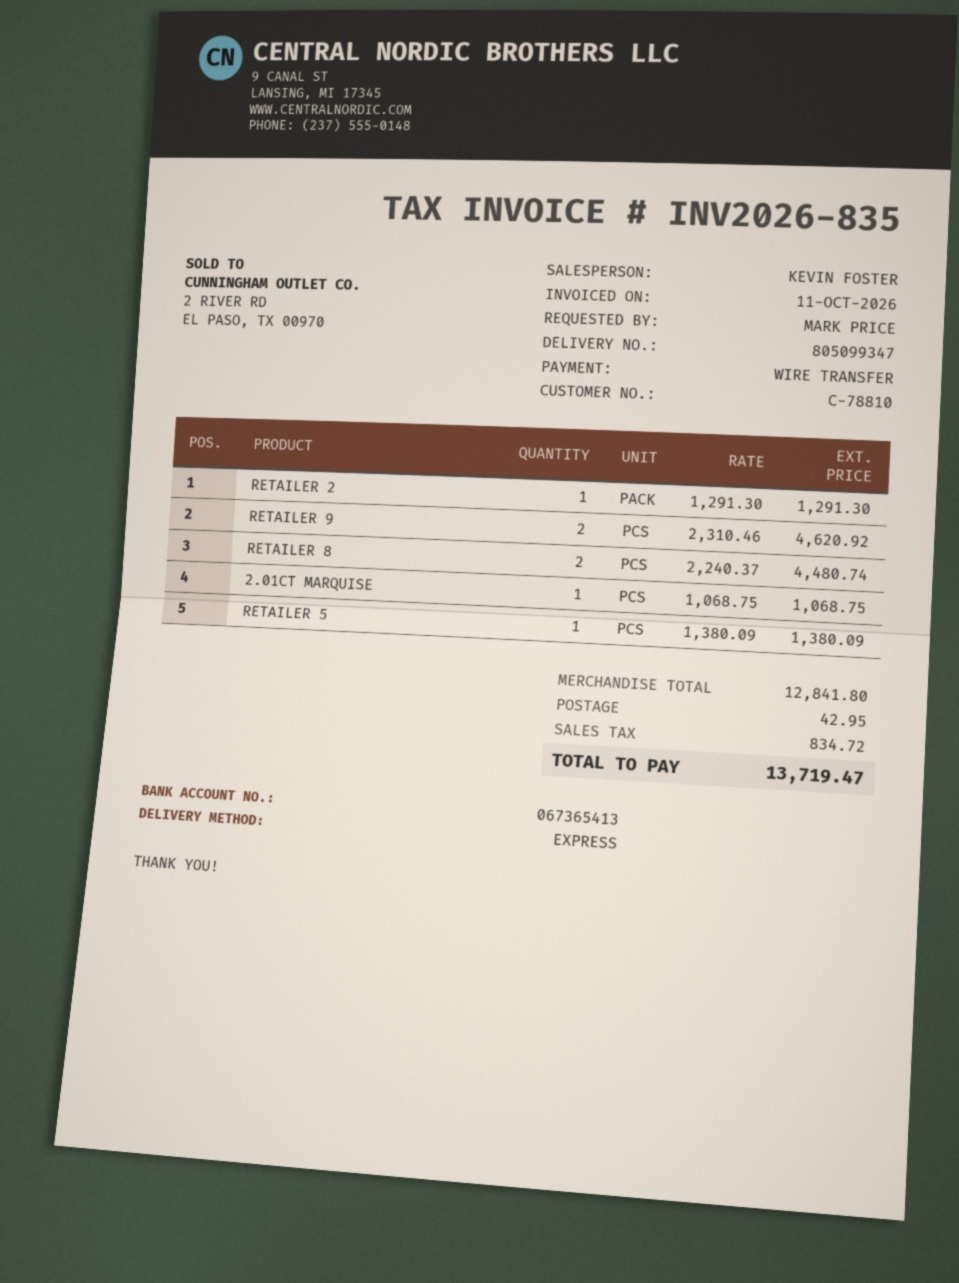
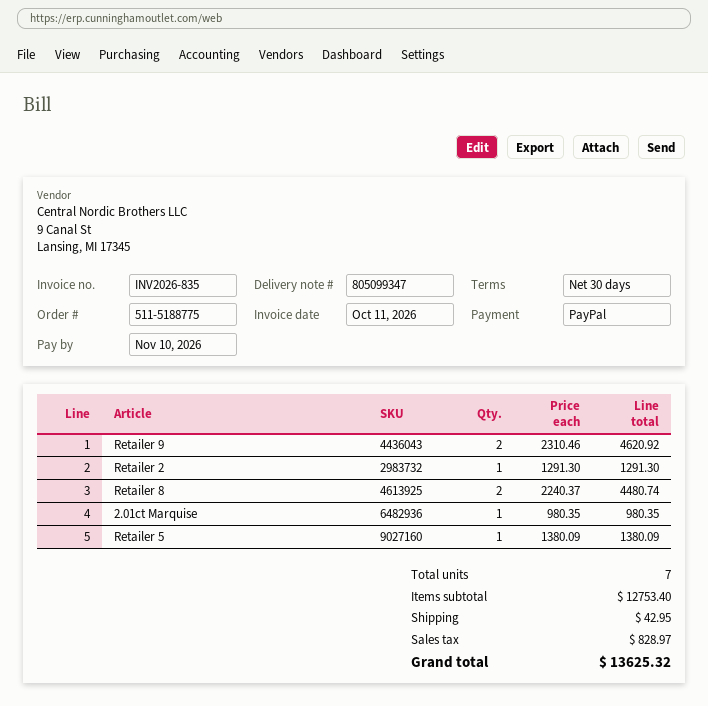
payment method: bank transfer -> PayPal
2.01CT MARQUISE: 1 x 1068.75 = 1068.75 -> 1 x 980.35 = 980.35
subtotal: 12841.80 -> 12753.40
tax: 834.72 -> 828.97
total: 13719.47 -> 13625.32

